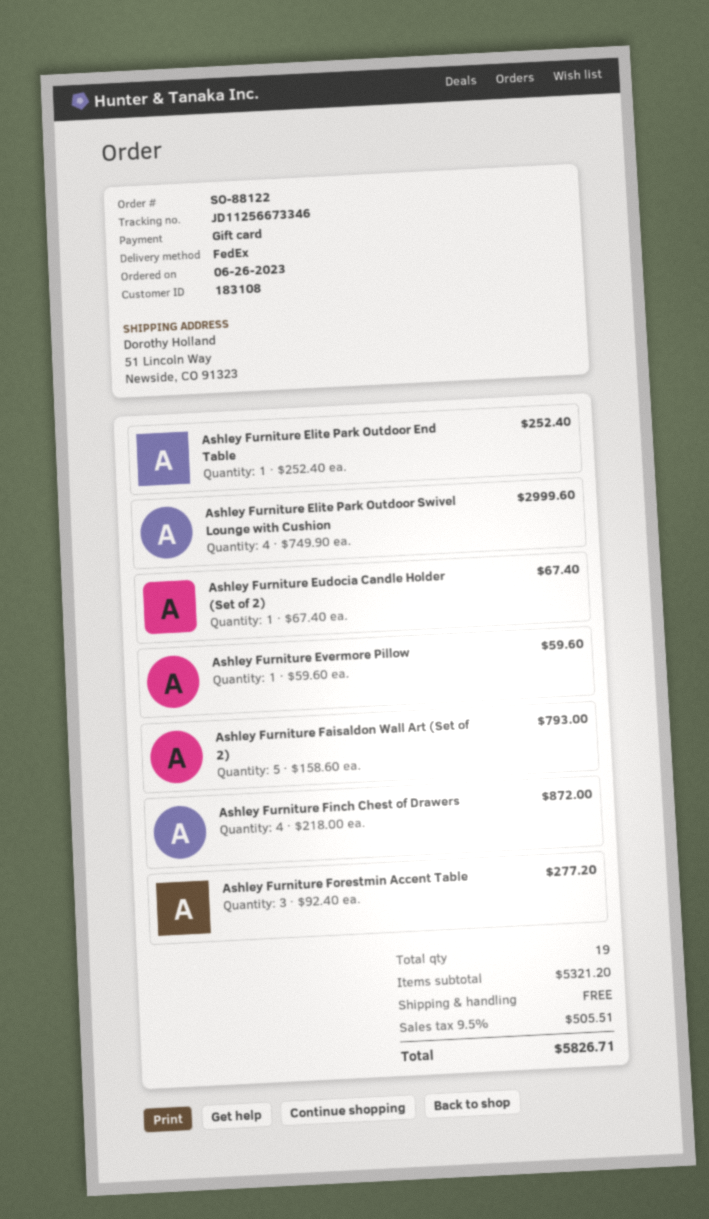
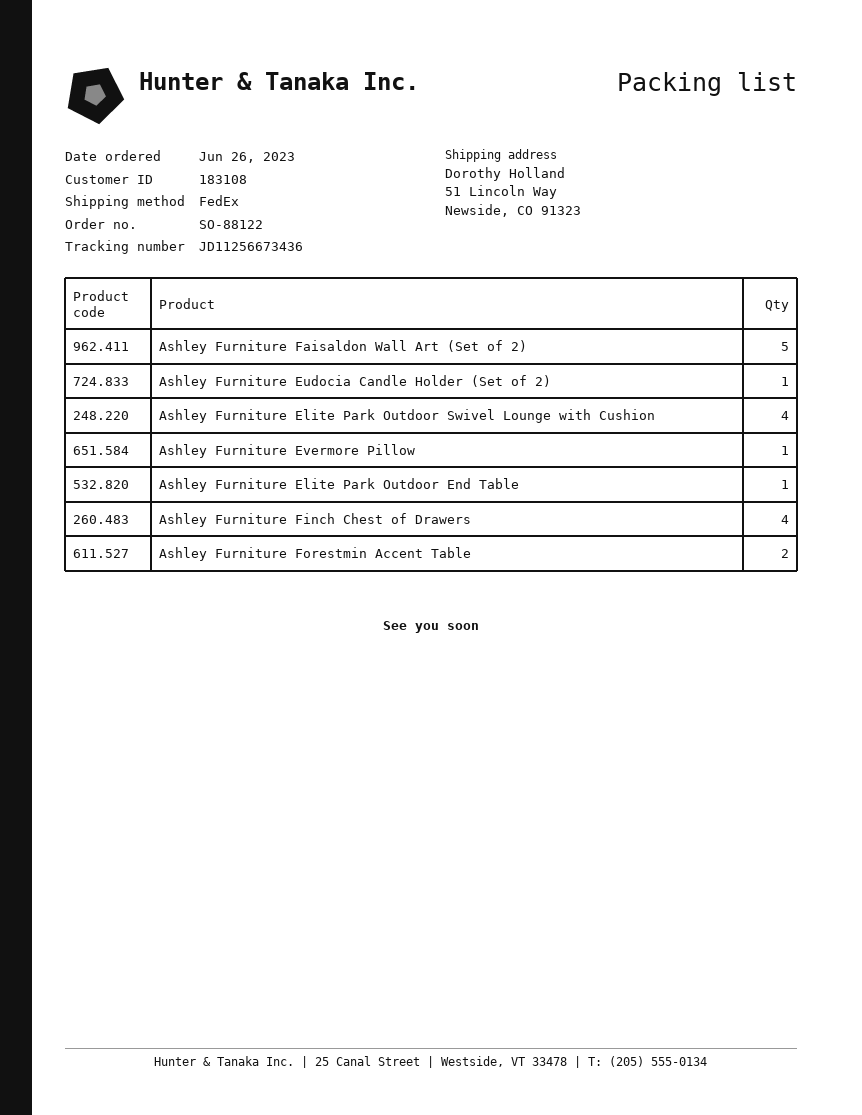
tracking number: JD11256673346 -> JD11256673436
Ashley Furniture Forestmin Accent Table: 3 -> 2

